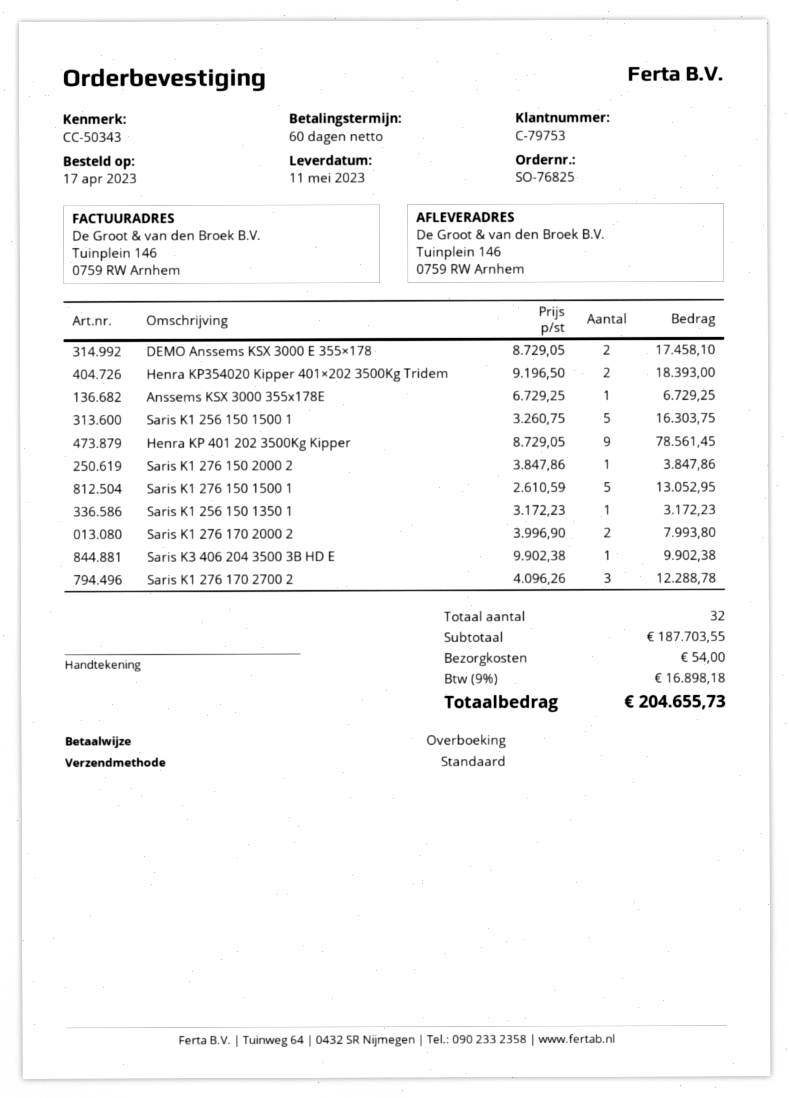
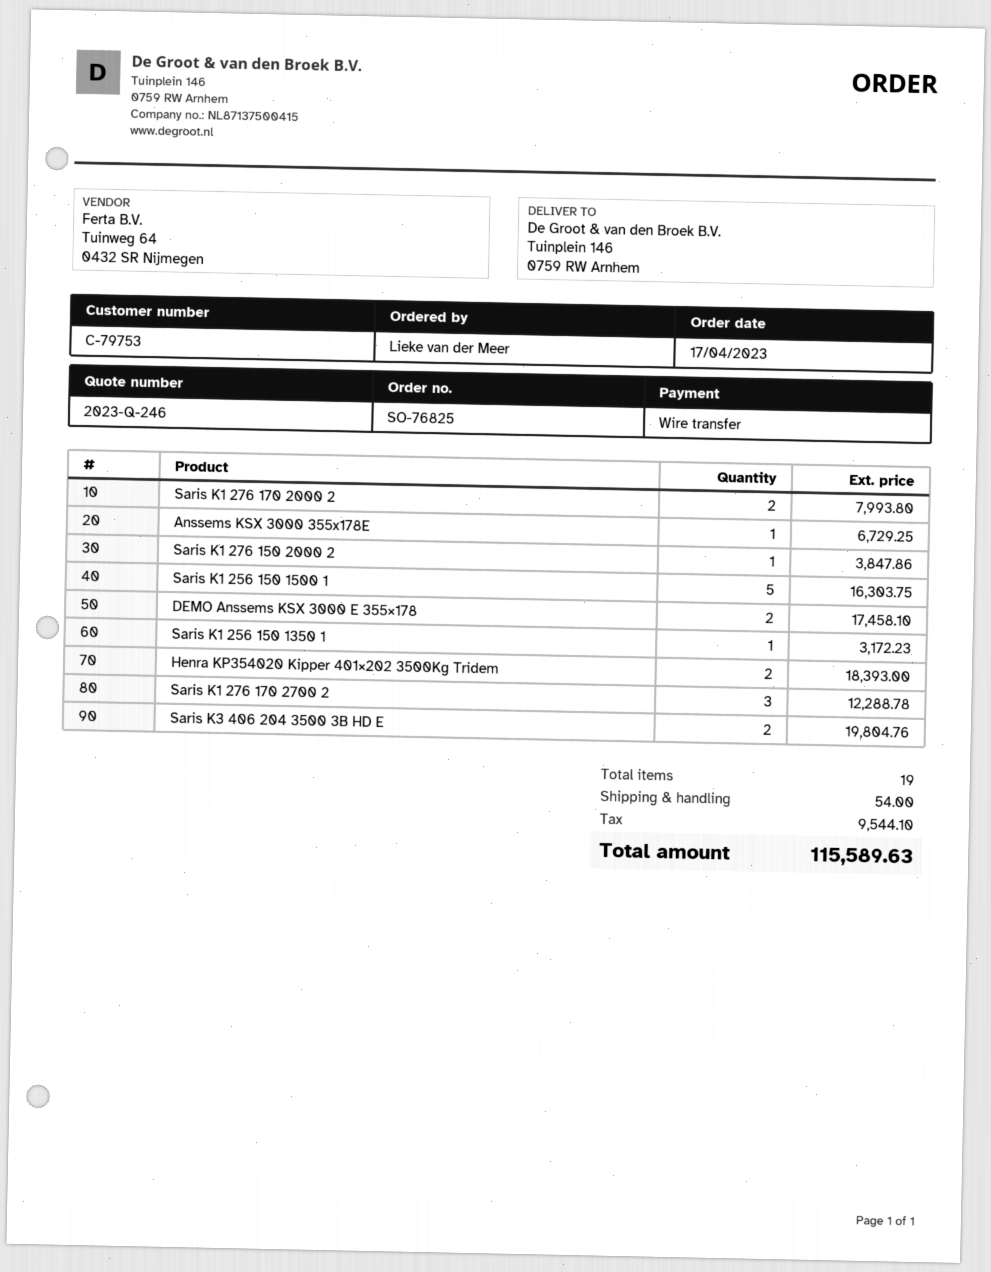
Henra KP 401 202 3500Kg Kipper: 9 for 78561.45 -> none
Saris K1 276 150 1500 1: 5 for 13052.95 -> none
Saris K3 406 204 3500 3B HD E: 1 for 9902.38 -> 2 for 19804.76
total quantity: 32 -> 19
tax: 16898.18 -> 9544.10
total: 204655.73 -> 115589.63

